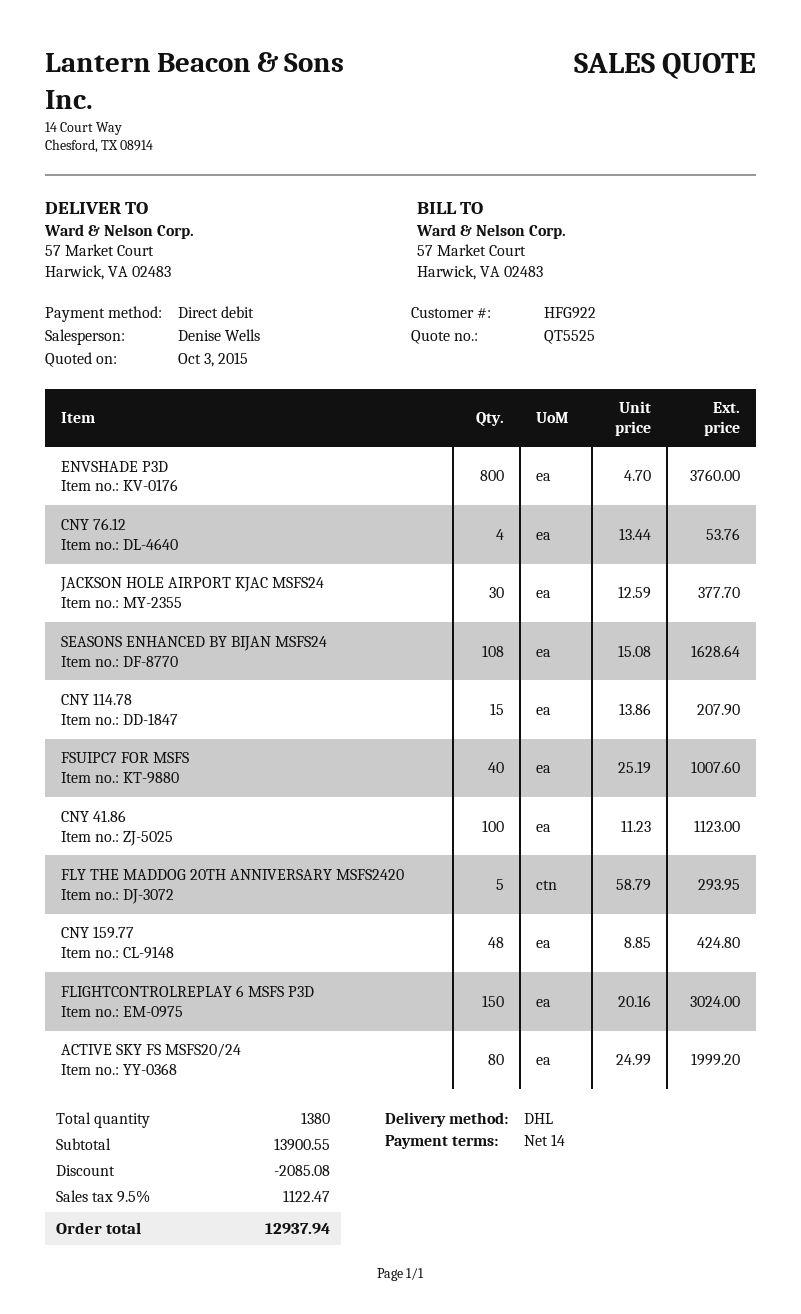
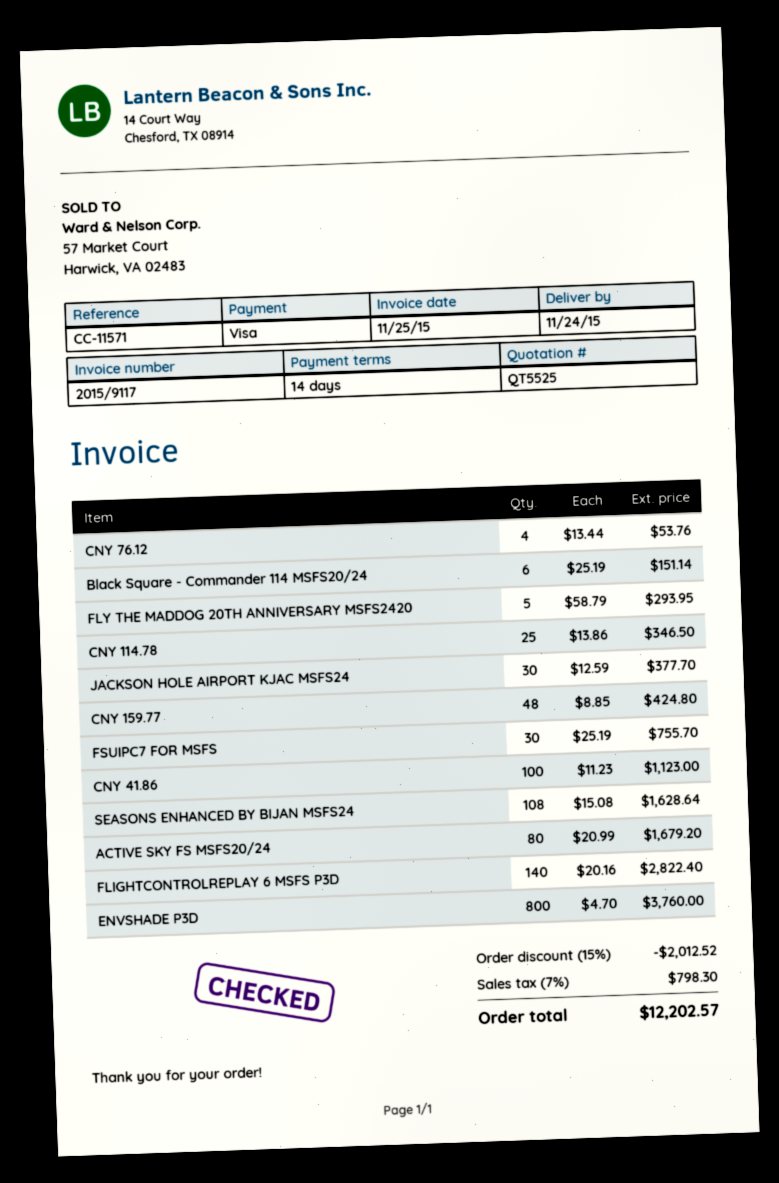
payment method: direct debit -> Visa
CNY 114.78: 15 x 13.86 = 207.90 -> 25 x 13.86 = 346.50
FSUIPC7 FOR MSFS: 40 x 25.19 = 1007.60 -> 30 x 25.19 = 755.70
FLIGHTCONTROLREPLAY 6 MSFS P3D: 150 x 20.16 = 3024.00 -> 140 x 20.16 = 2822.40
ACTIVE SKY FS MSFS20/24: 80 x 24.99 = 1999.20 -> 80 x 20.99 = 1679.20
Black Square - Commander 114 MSFS20/24: none -> 6 x 25.19 = 151.14
discount: 2085.08 -> 2012.52
tax: 9.5% = 1122.47 -> 7% = 798.30
total: 12937.94 -> 12202.57

